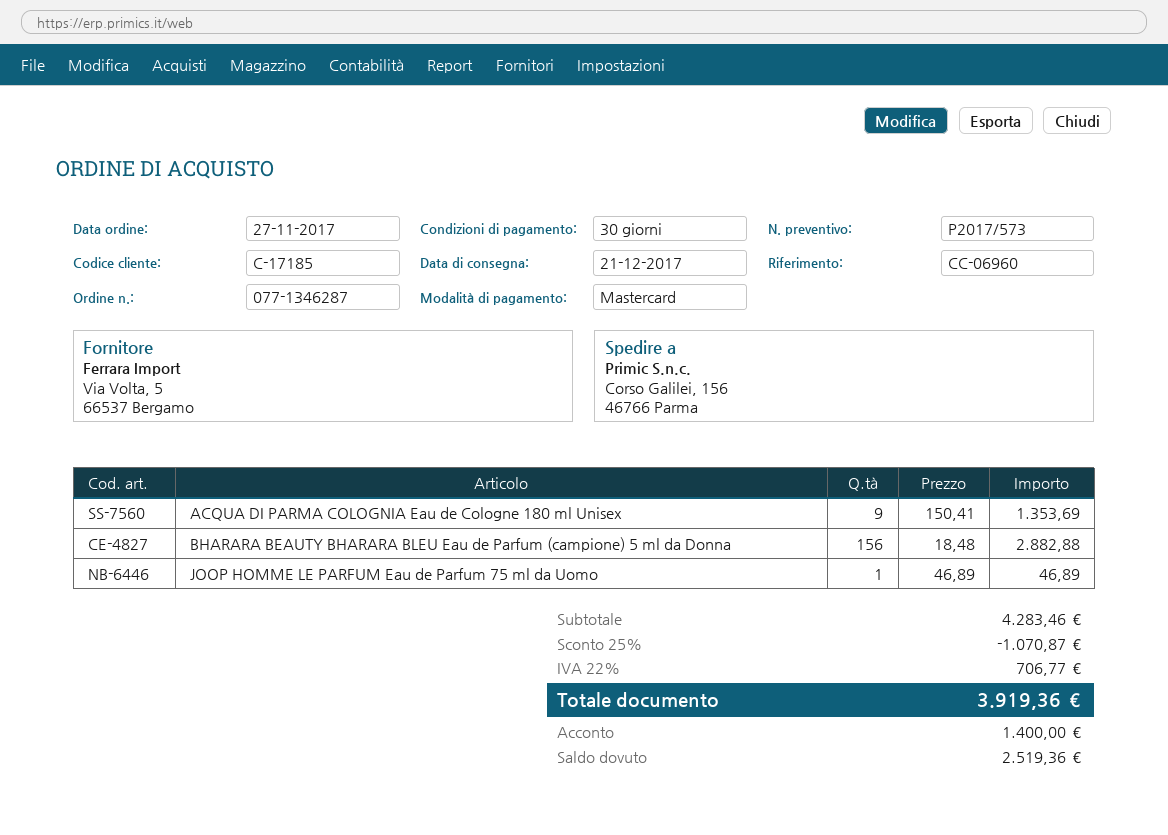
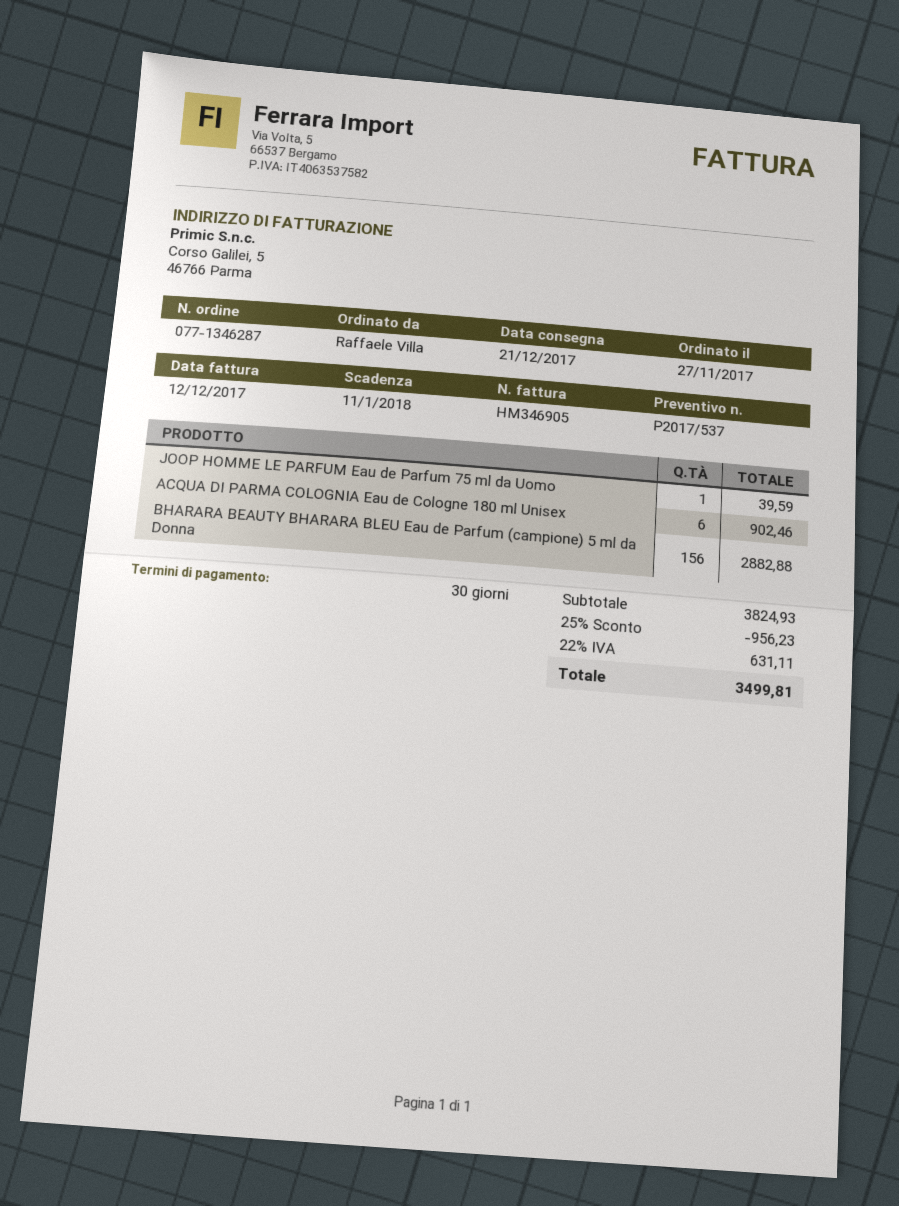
quote number: P2017/573 -> P2017/537
ACQUA DI PARMA COLOGNIA Eau de Cologne 180 ml Unisex: 9 for 1353.69 -> 6 for 902.46
JOOP HOMME LE PARFUM Eau de Parfum 75 ml da Uomo: 1 for 46.89 -> 1 for 39.59
subtotal: 4283.46 -> 3824.93
discount: 25% = 1070.87 -> 25% = 956.23
tax: 22% = 706.77 -> 22% = 631.11
total: 3919.36 -> 3499.81

